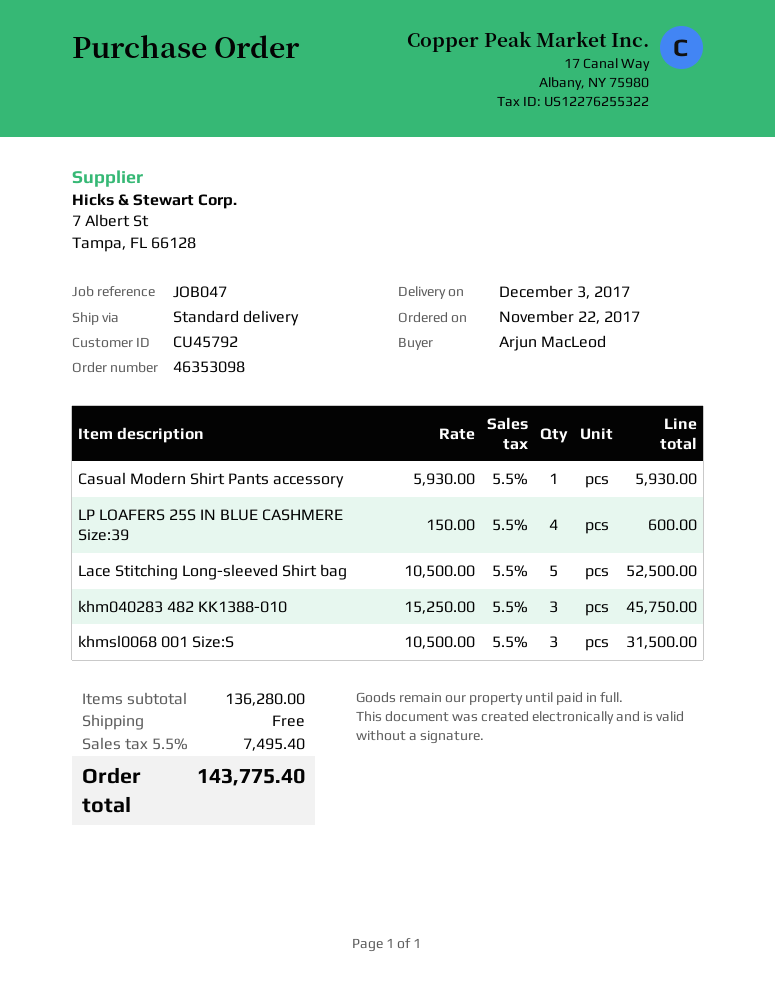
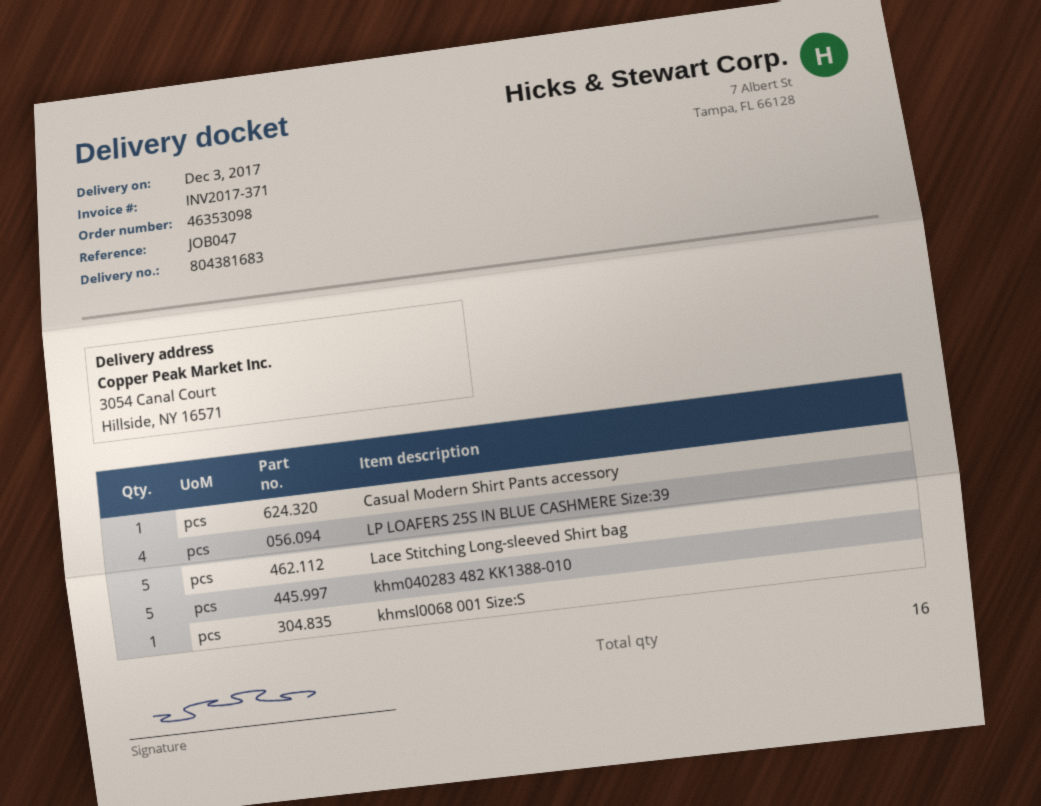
khm040283 482 KK1388-010: 3 -> 5
khmsl0068 001 Size:S: 3 -> 1

